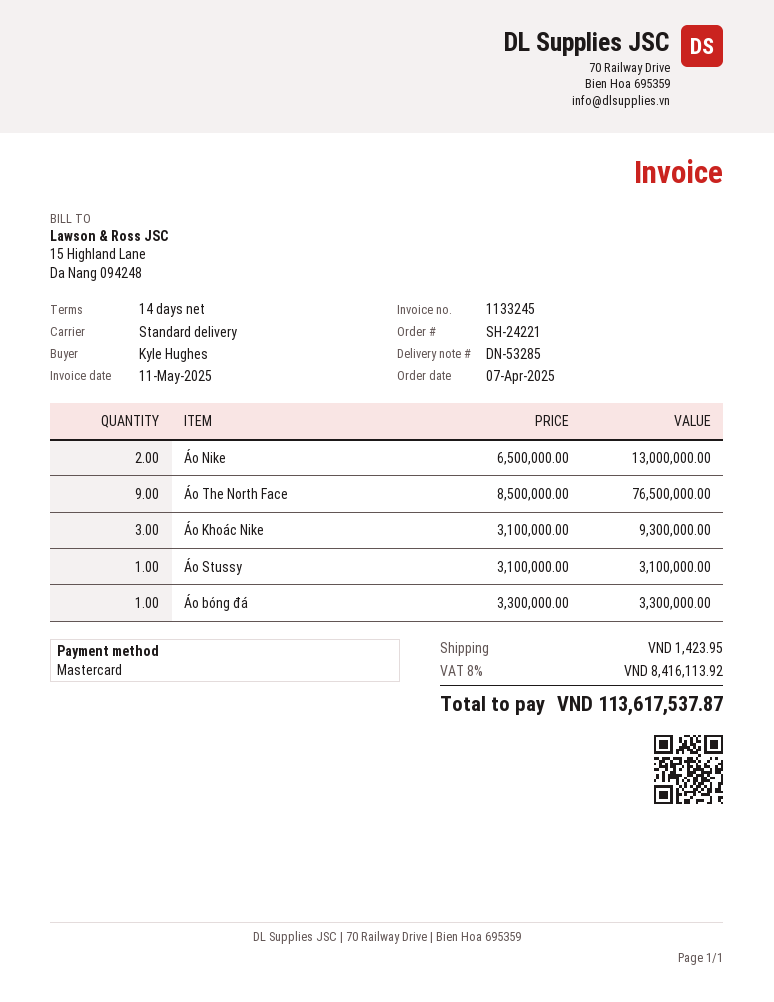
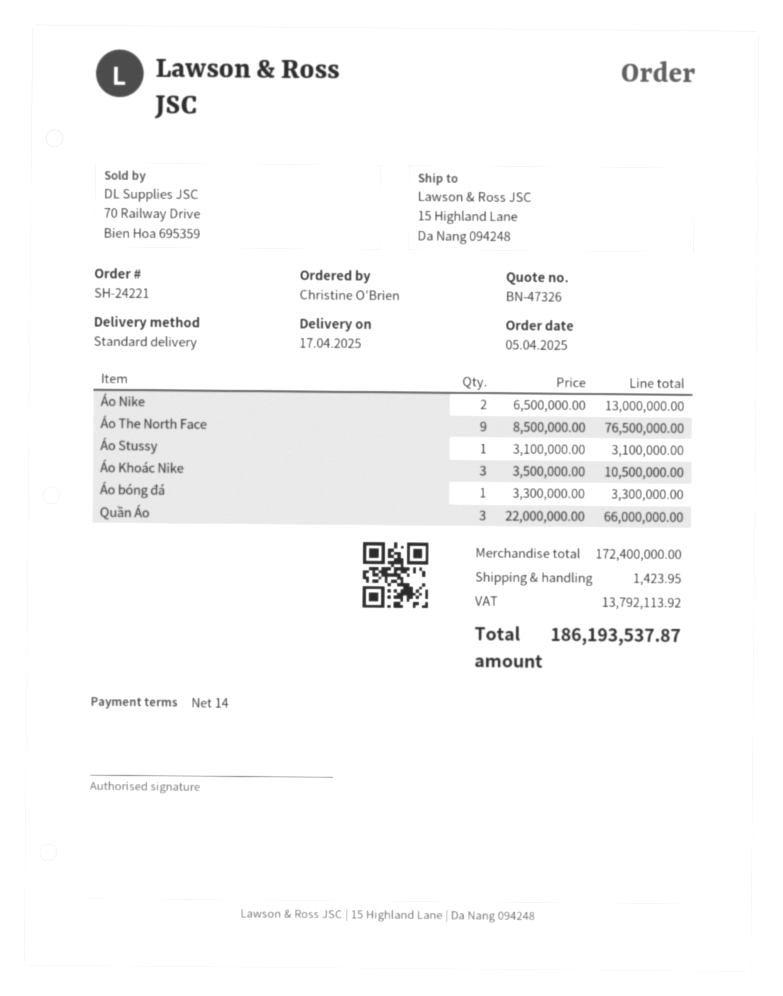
order date: 2025-04-07 -> 2025-04-05
ordered by: Kyle Hughes -> Christine O'Brien
Áo Khoác Nike: 3 x 3100000.00 = 9300000.00 -> 3 x 3500000.00 = 10500000.00
Quần Áo: none -> 3 x 22000000.00 = 66000000.00
tax: 8416113.92 -> 13792113.92
total: 113617537.87 -> 186193537.87

